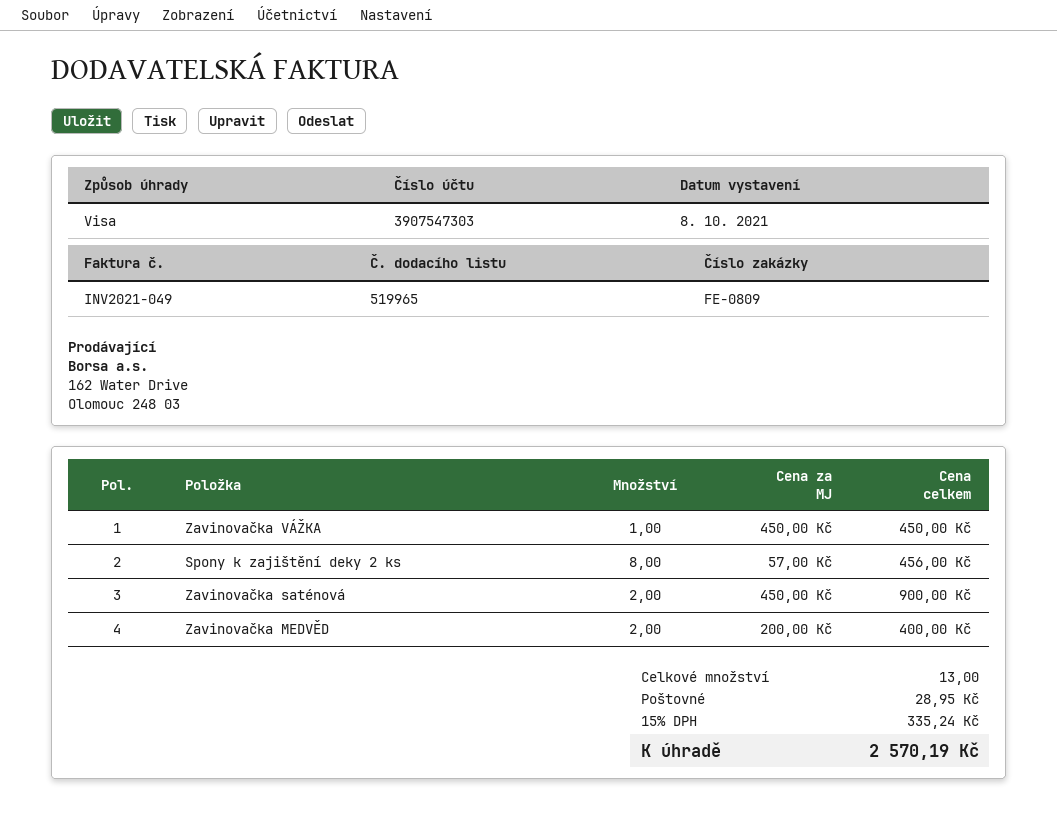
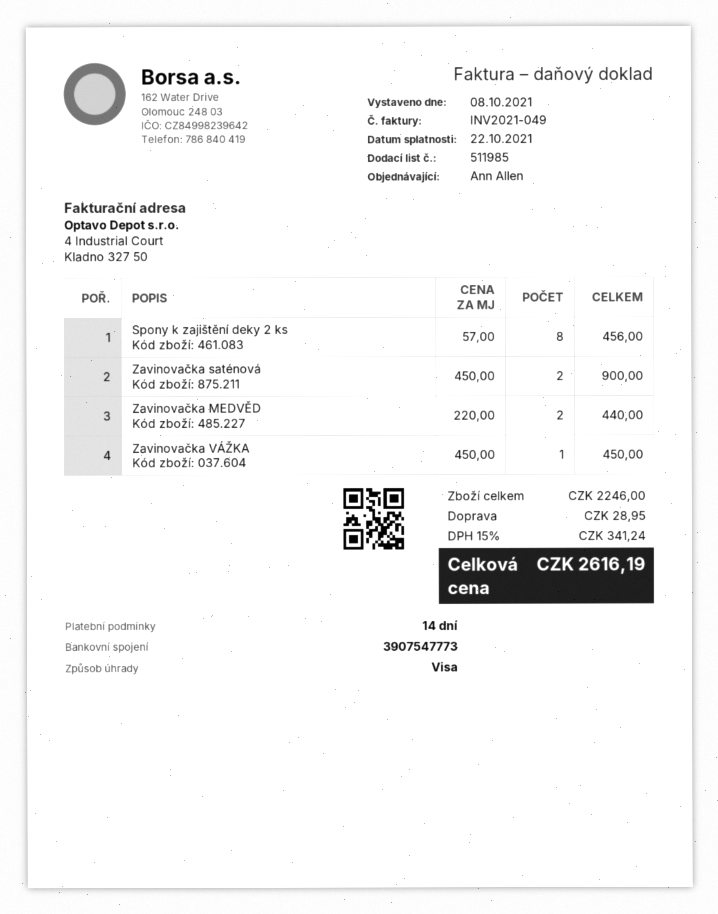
delivery note number: 519965 -> 511985
bank account: 3907547303 -> 3907547773
Zavinovačka MEDVĚD: 2 x 200.00 = 400.00 -> 2 x 220.00 = 440.00
tax: 15% = 335.24 -> 15% = 341.24
total: 2570.19 -> 2616.19

